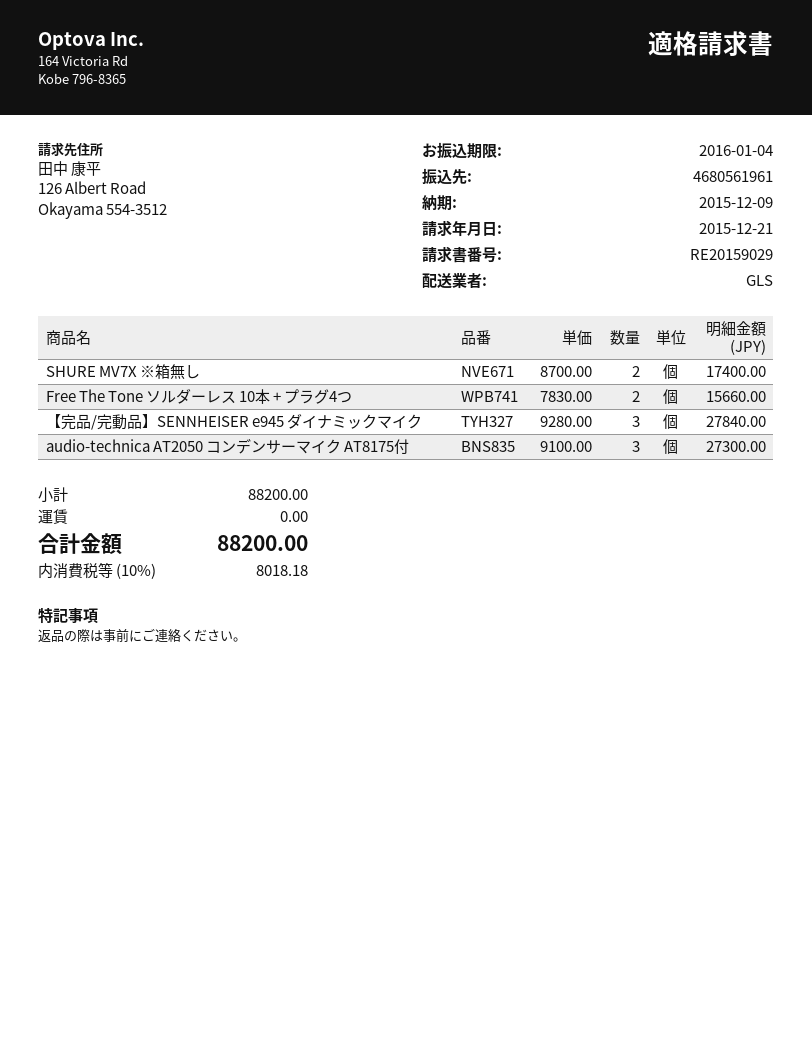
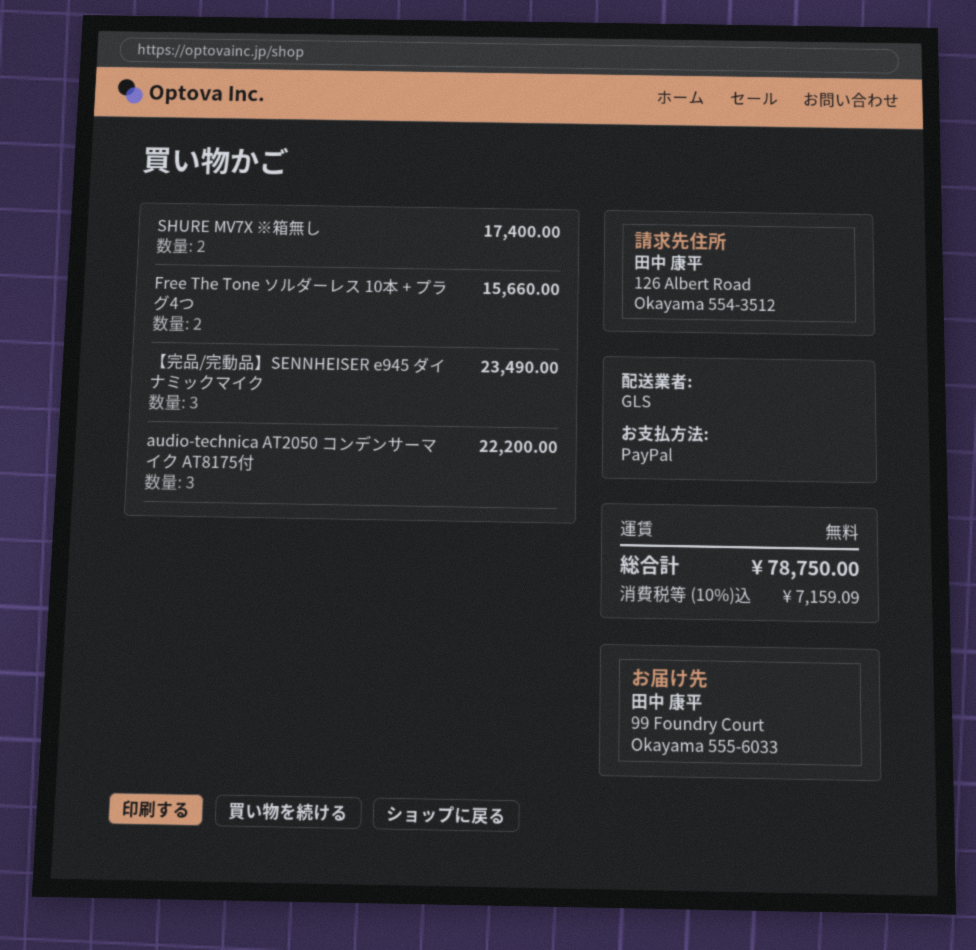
【完品/完動品】SENNHEISER e945 ダイナミックマイク: 3 for 27840.00 -> 3 for 23490.00
audio-technica AT2050 コンデンサーマイク AT8175付: 3 for 27300.00 -> 3 for 22200.00
tax: 10% = 8018.18 -> 10% = 7159.09
total: 88200.00 -> 78750.00

